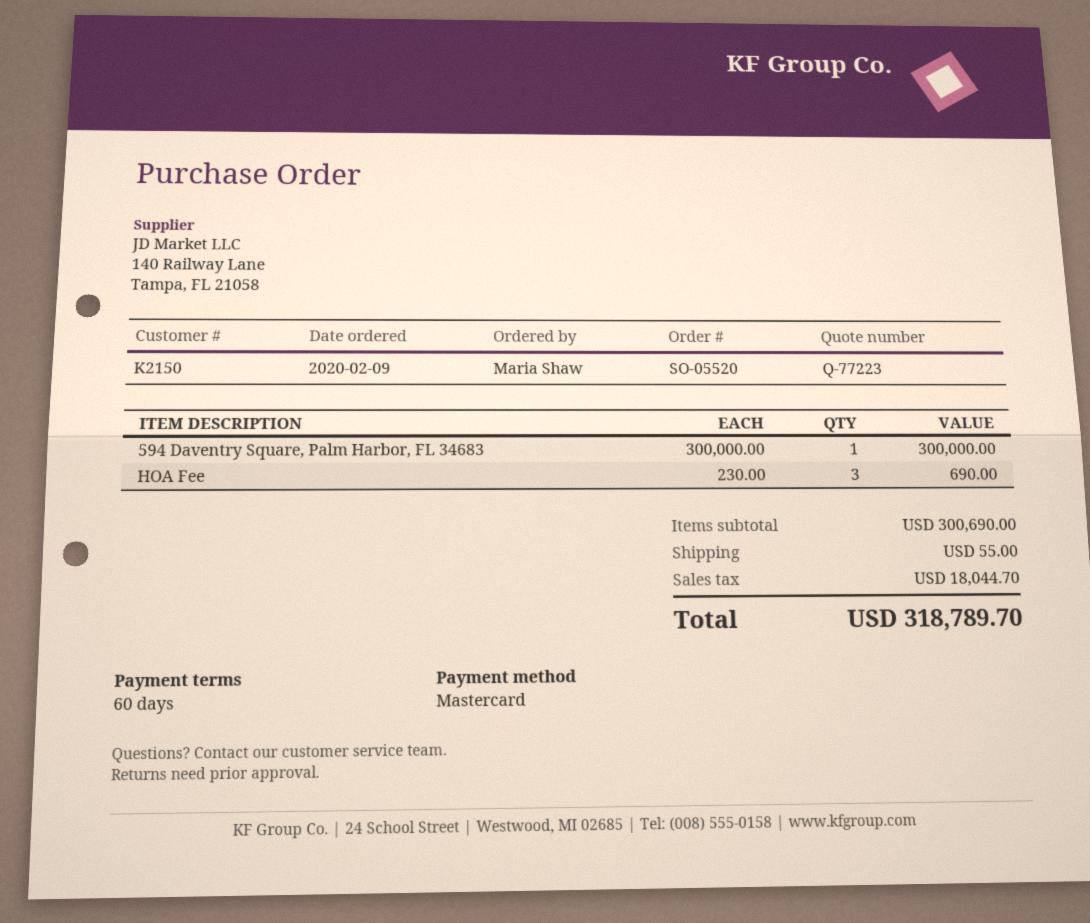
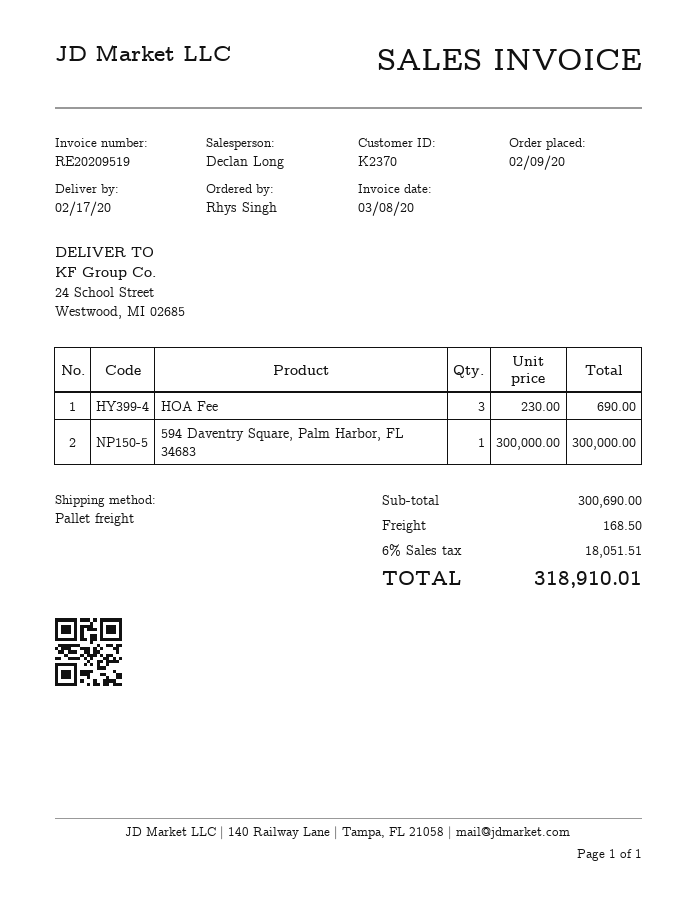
customer number: K2150 -> K2370
ordered by: Maria Shaw -> Rhys Singh
shipping: 55.00 -> 168.50
tax: 18044.70 -> 18051.51
total: 318789.70 -> 318910.01

